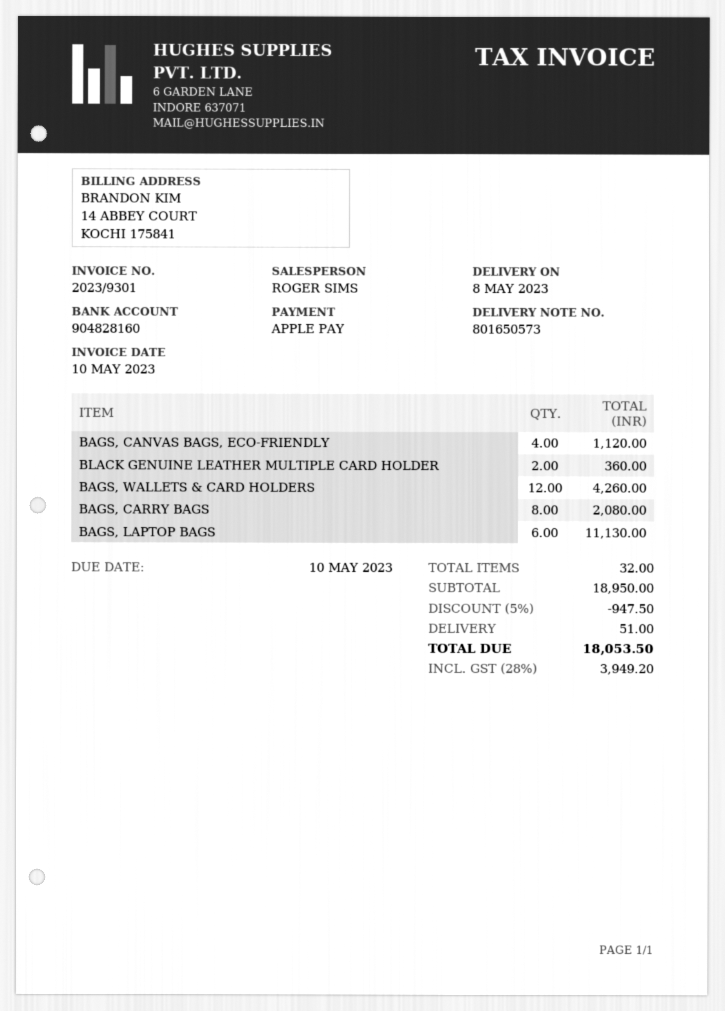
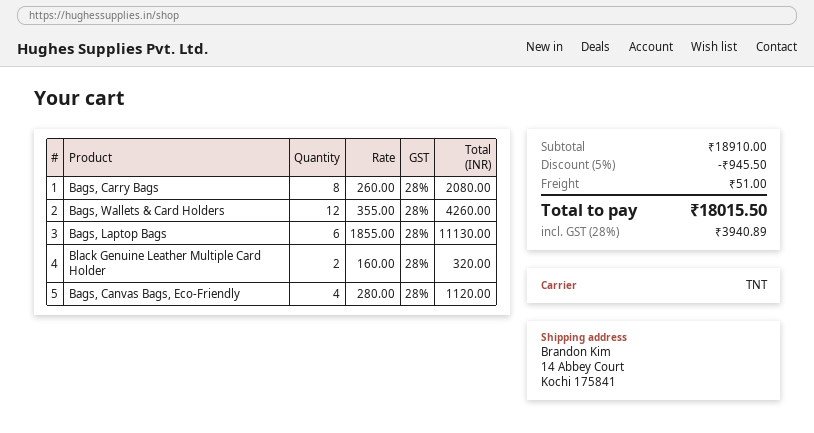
BLACK GENUINE LEATHER MULTIPLE CARD HOLDER: 2 for 360.00 -> 2 for 320.00
subtotal: 18950.00 -> 18910.00
discount: 5% = 947.50 -> 5% = 945.50
tax: 28% = 3949.20 -> 28% = 3940.89
total: 18053.50 -> 18015.50

